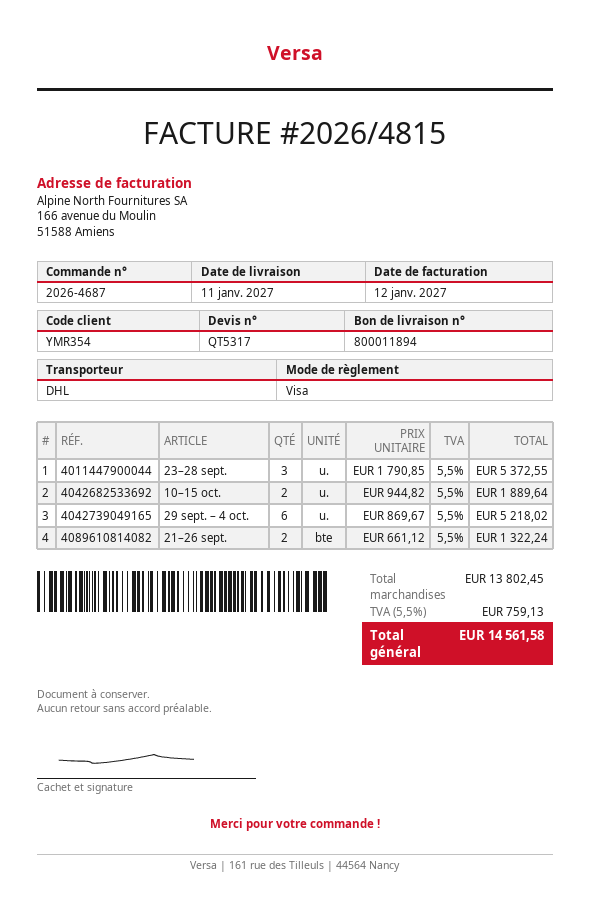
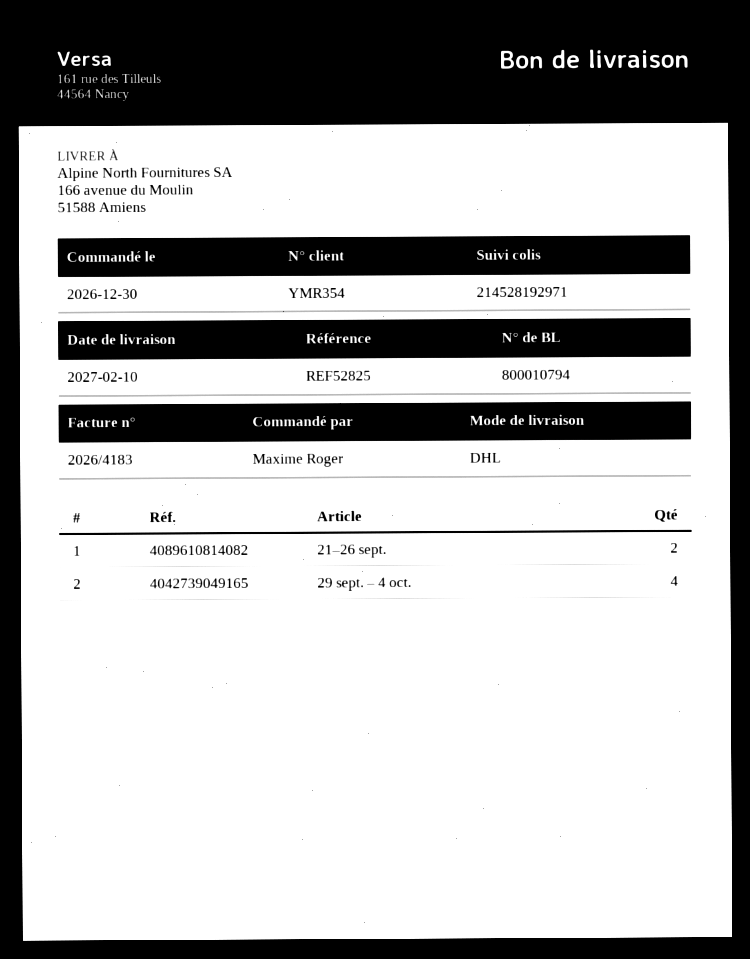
delivery note number: 800011894 -> 800010794
delivery date: 2027-01-11 -> 2027-02-10
invoice number: 2026/4815 -> 2026/4183
23–28 sept.: 3 -> none
10–15 oct.: 2 -> none
29 sept. – 4 oct.: 6 -> 4

